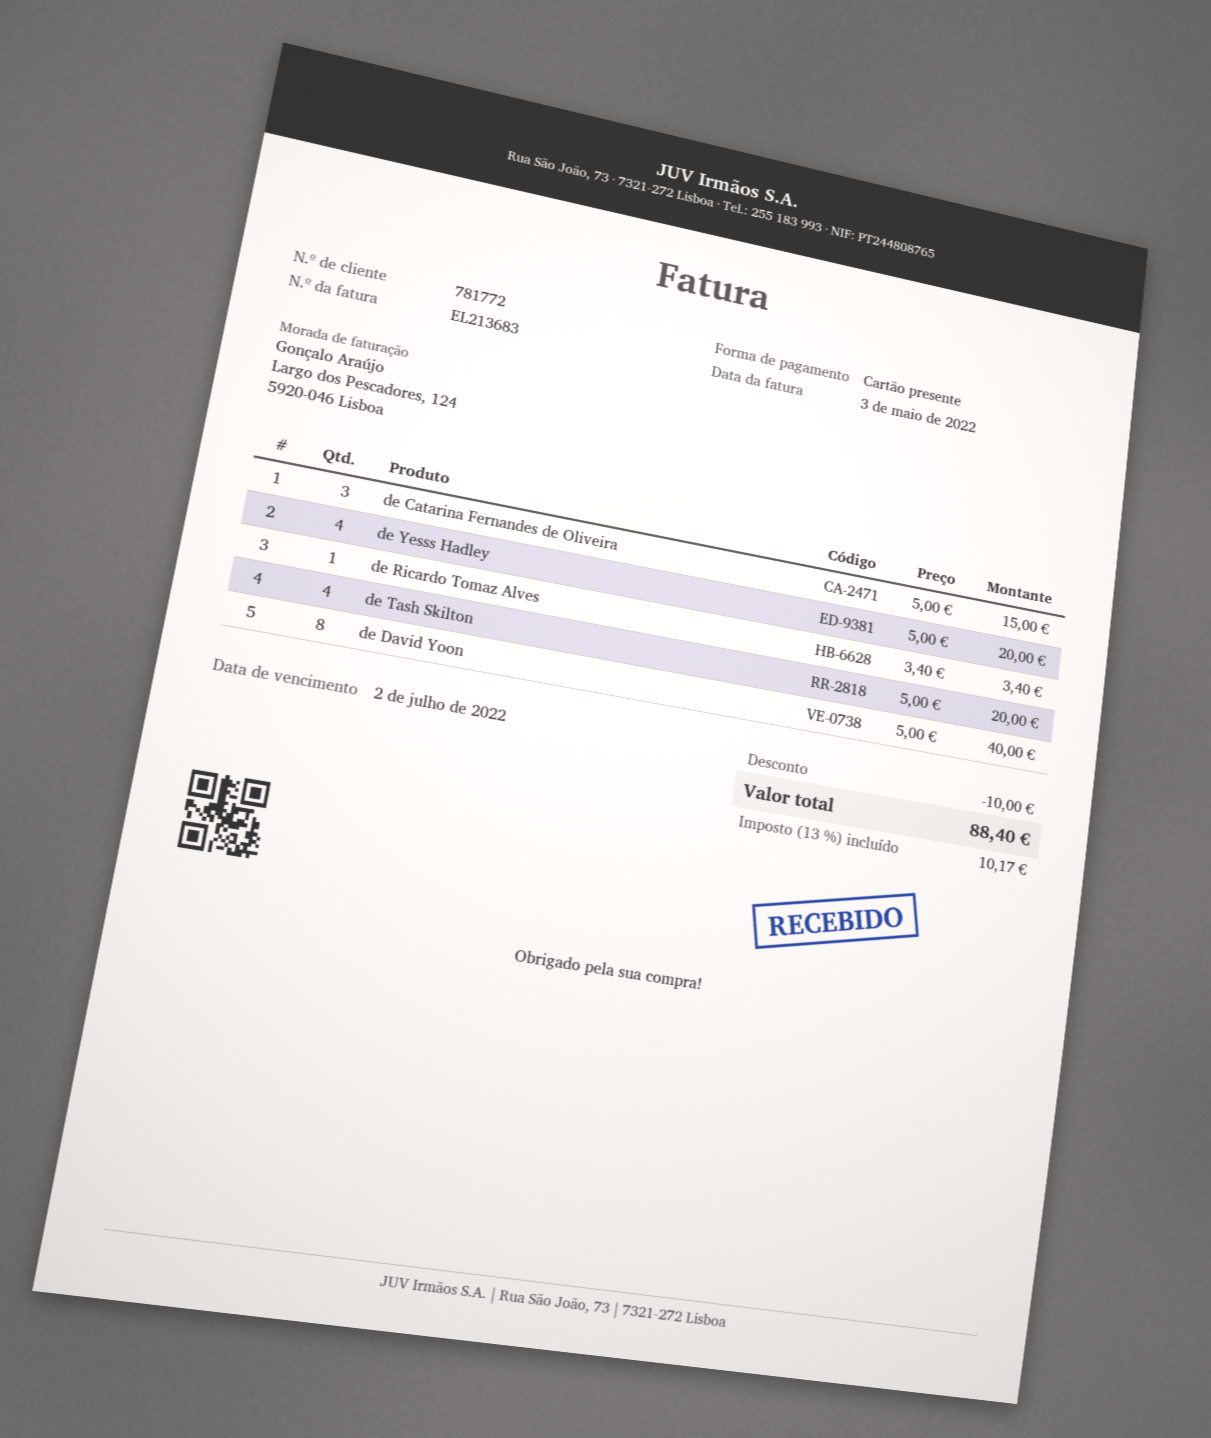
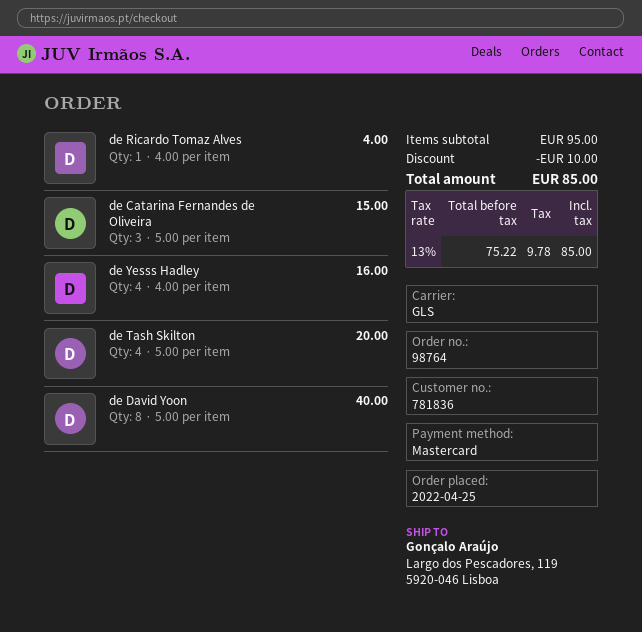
customer number: 781772 -> 781836
payment method: gift card -> Mastercard
de Yesss Hadley: 4 x 5.00 = 20.00 -> 4 x 4.00 = 16.00
de Ricardo Tomaz Alves: 1 x 3.40 = 3.40 -> 1 x 4.00 = 4.00
tax: 13% = 10.17 -> 13% = 9.78
total: 88.40 -> 85.00

